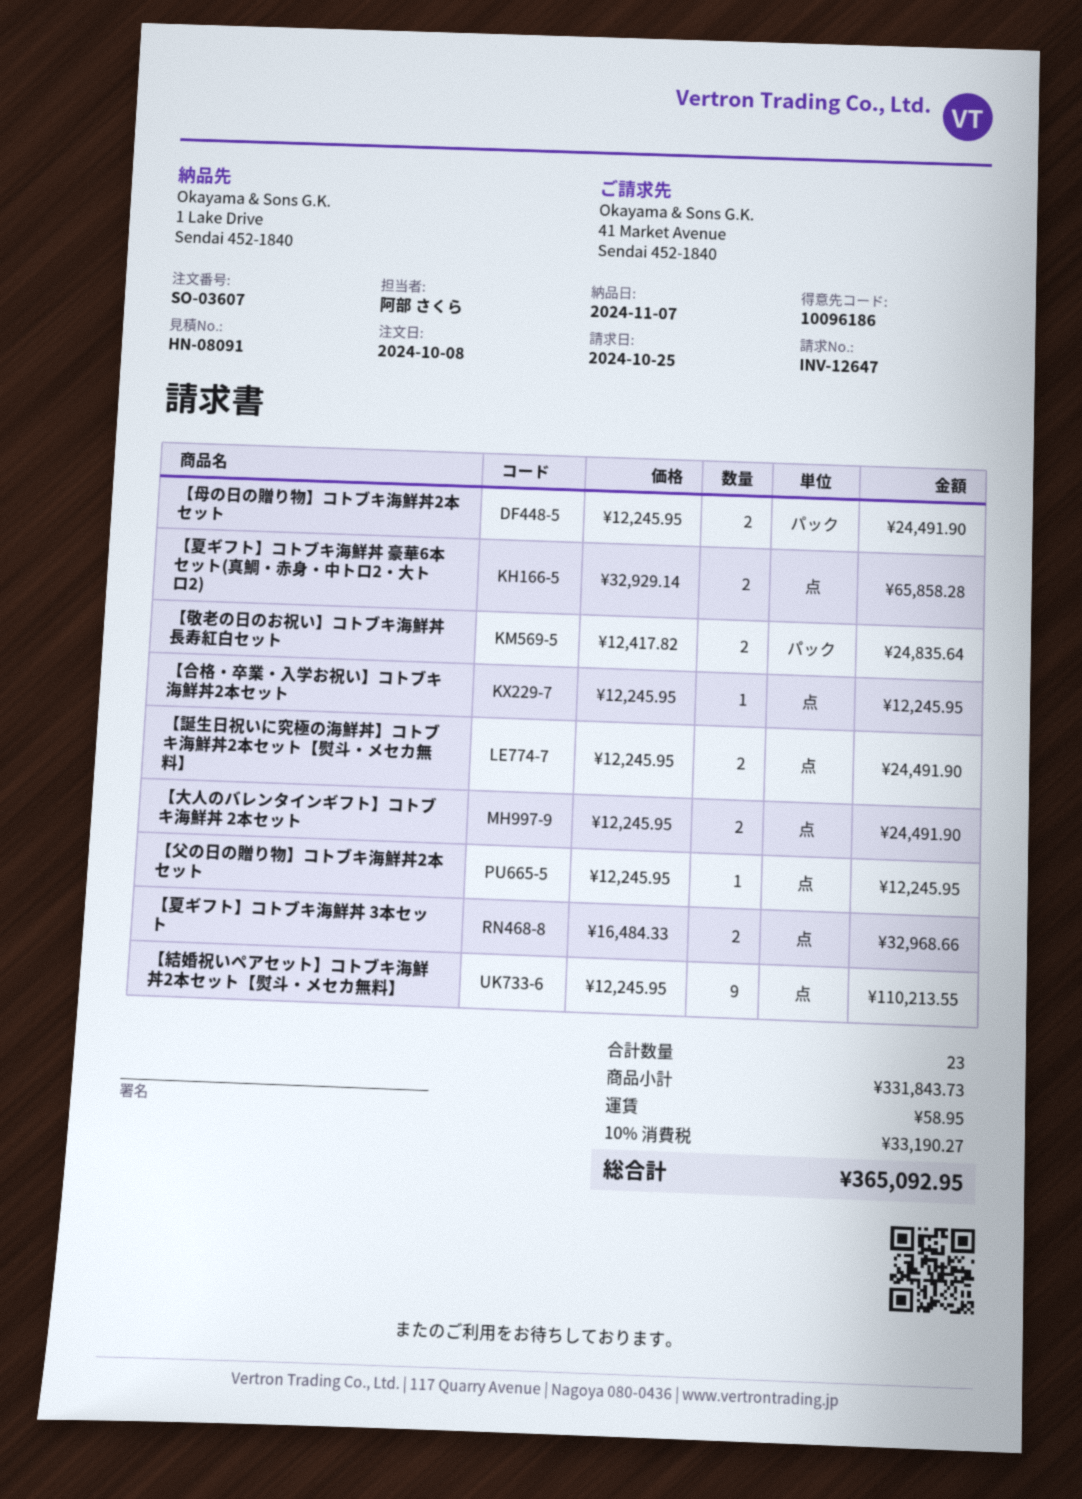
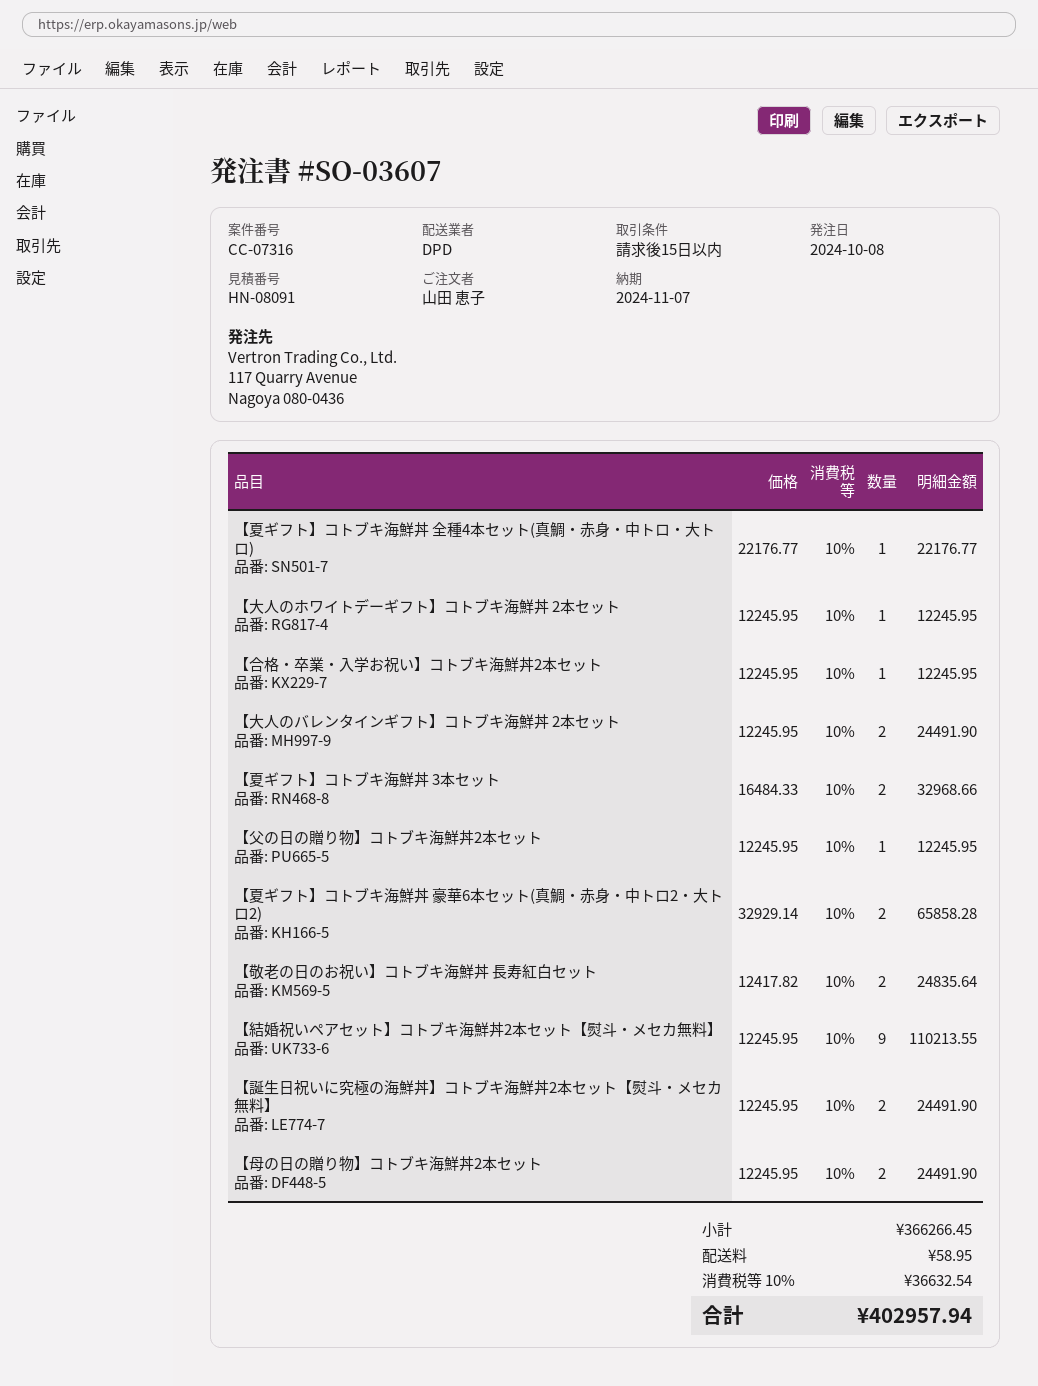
【夏ギフト】コトブキ海鮮丼 全種4本セット(真鯛・赤身・中トロ・大トロ): none -> 1 x 22176.77 = 22176.77
【大人のホワイトデーギフト】コトブキ海鮮丼 2本セット: none -> 1 x 12245.95 = 12245.95
subtotal: 331843.73 -> 366266.45
tax: 10% = 33190.27 -> 10% = 36632.54
total: 365092.95 -> 402957.94

